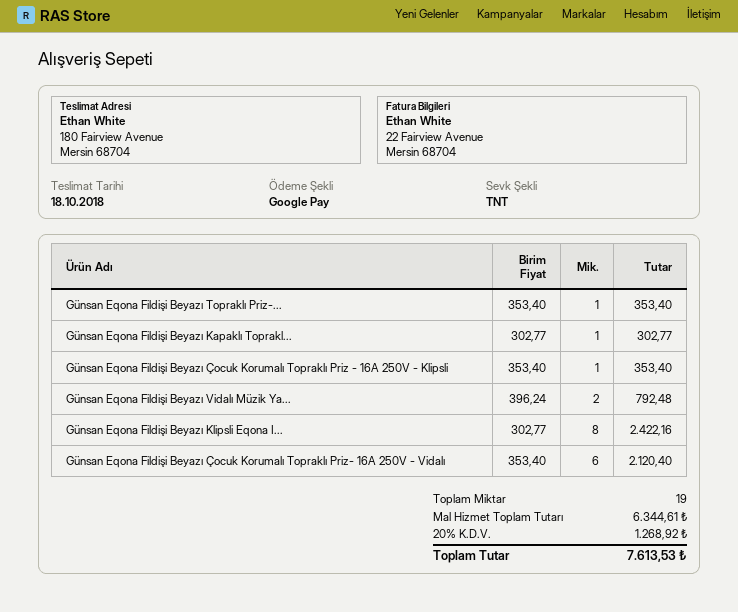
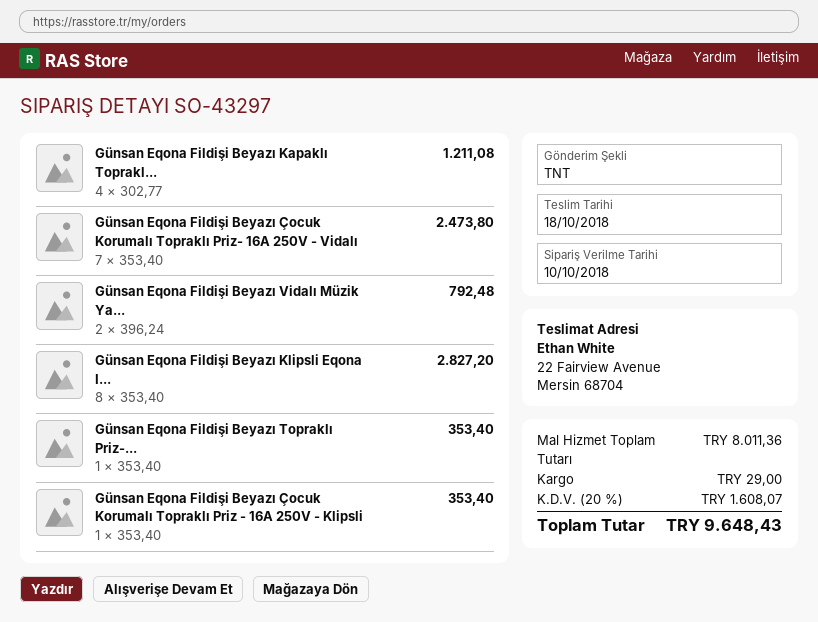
ship to: 180 Fairview Avenue, Mersin 68704 -> 22 Fairview Avenue, Mersin 68704
Günsan Eqona Fildişi Beyazı Kapaklı Toprakl...: 1 x 302.77 = 302.77 -> 4 x 302.77 = 1211.08
Günsan Eqona Fildişi Beyazı Klipsli Eqona I...: 8 x 302.77 = 2422.16 -> 8 x 353.40 = 2827.20
Günsan Eqona Fildişi Beyazı Çocuk Korumalı Topraklı Priz- 16A 250V - Vidalı: 6 x 353.40 = 2120.40 -> 7 x 353.40 = 2473.80
subtotal: 6344.61 -> 8011.36
shipping: none -> 29.00
tax: 20% = 1268.92 -> 20% = 1608.07
total: 7613.53 -> 9648.43

